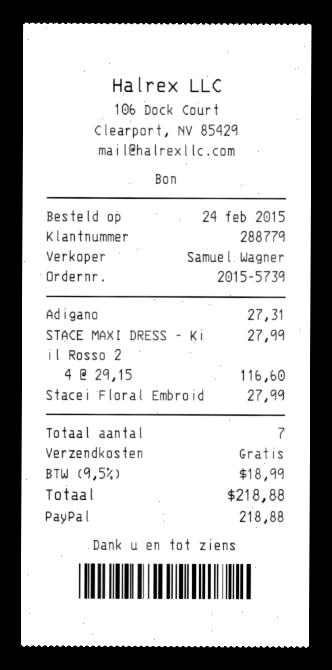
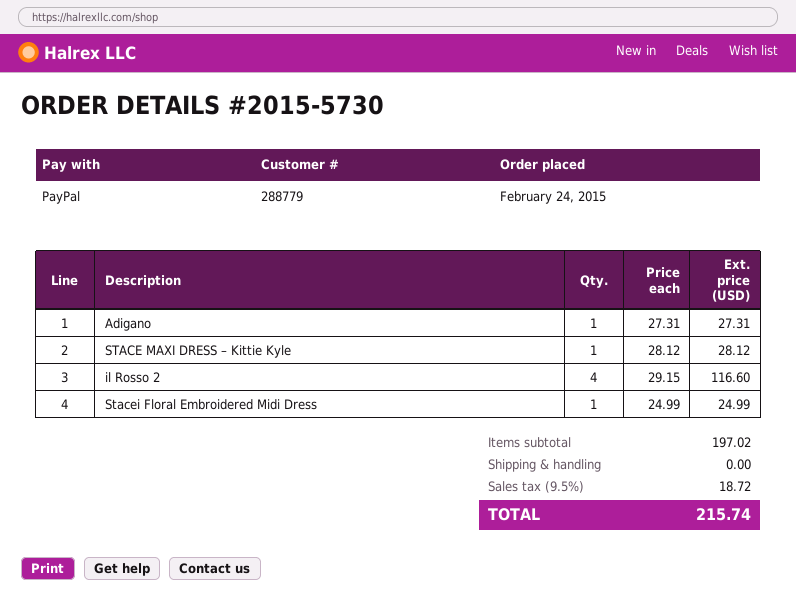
order number: 2015-5739 -> 2015-5730
STACE MAXI DRESS – Ki: 1 x 27.99 = 27.99 -> 1 x 28.12 = 28.12
Stacei Floral Embroid: 1 x 27.99 = 27.99 -> 1 x 24.99 = 24.99
tax: 9.5% = 18.99 -> 9.5% = 18.72
total: 218.88 -> 215.74

